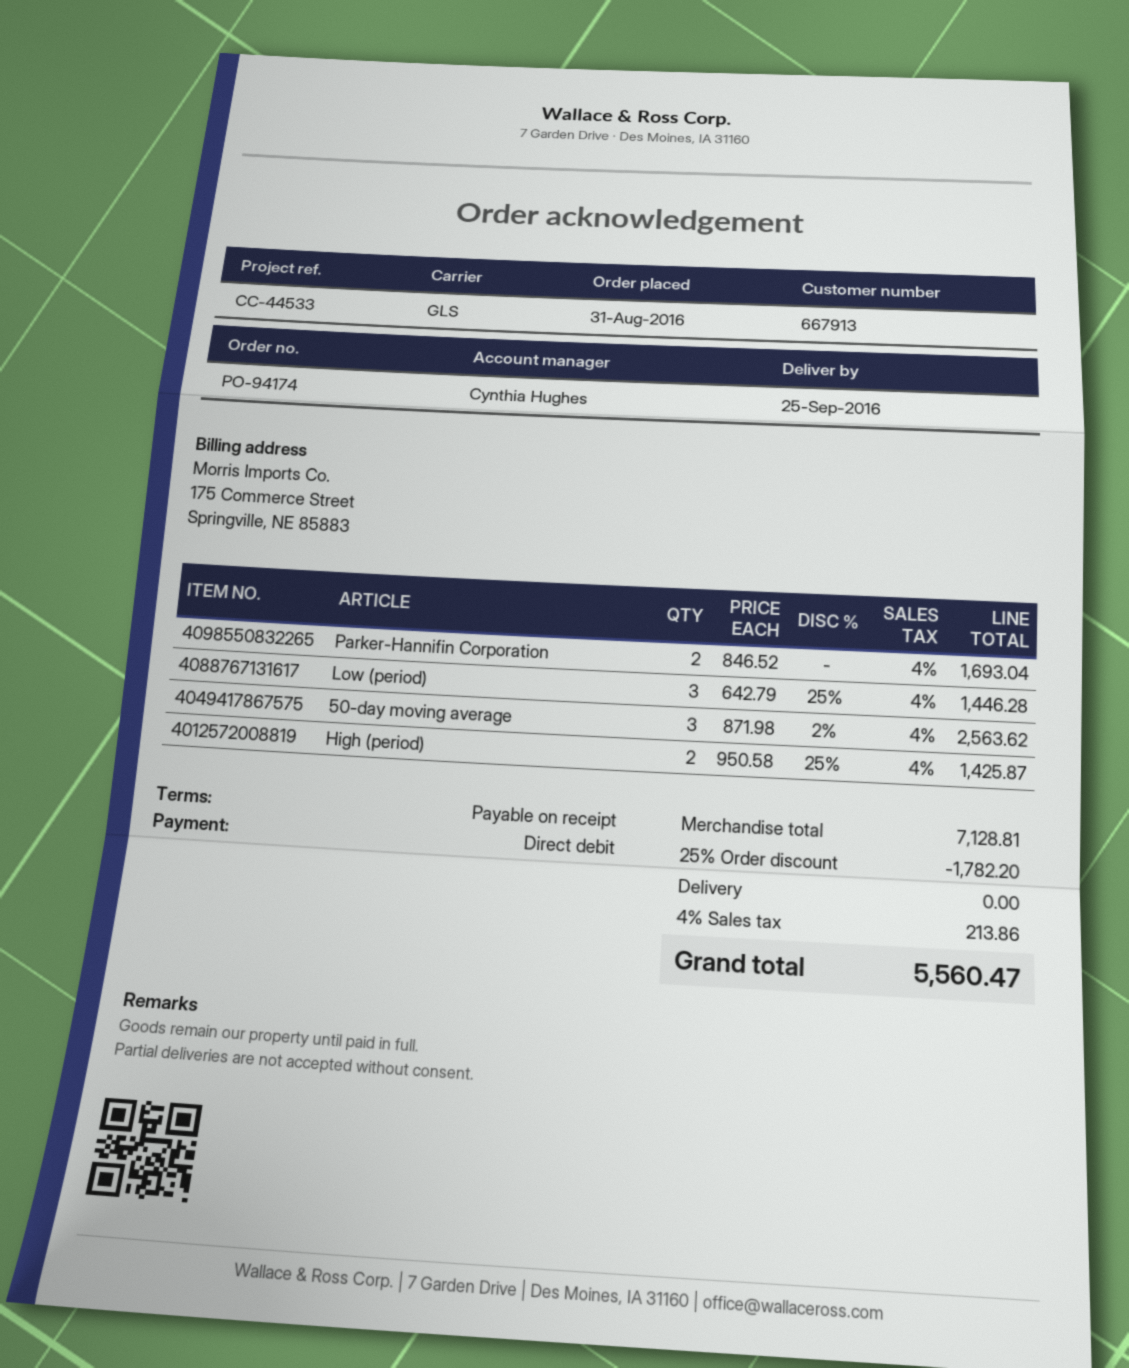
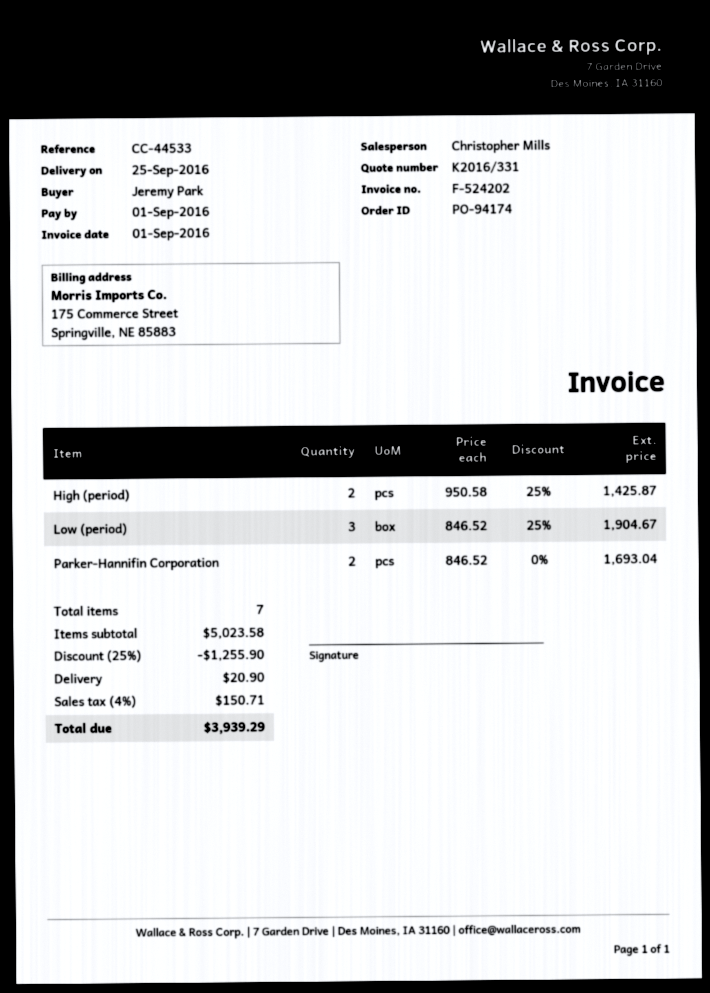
sales rep: Cynthia Hughes -> Christopher Mills
Low (period): 3 x 642.79 - 25% = 1446.28 -> 3 x 846.52 - 25% = 1904.67
50-day moving average: 3 x 871.98 - 2% = 2563.62 -> none
subtotal: 7128.81 -> 5023.58
discount: 25% = 1782.20 -> 25% = 1255.90
shipping: 0.00 -> 20.90
tax: 4% = 213.86 -> 4% = 150.71
total: 5560.47 -> 3939.29

